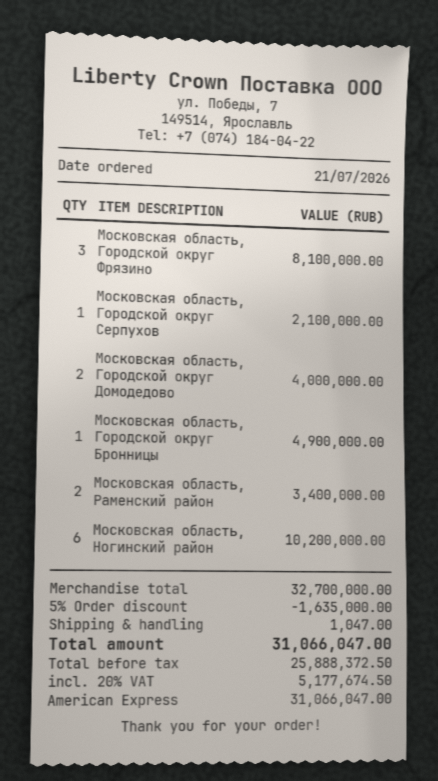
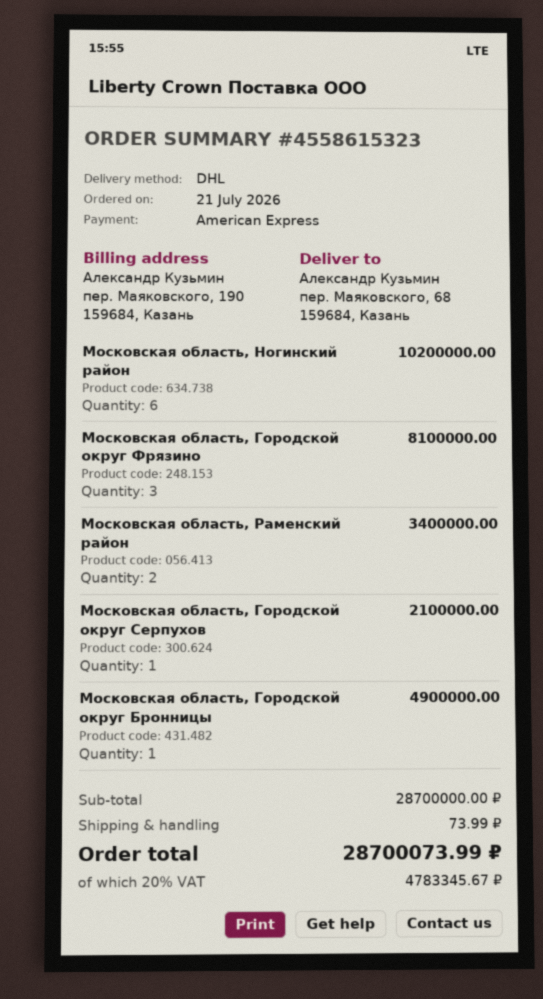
Московская область, Городской округ Домодедово: 2 for 4000000.00 -> none
subtotal: 32700000.00 -> 28700000.00
discount: 5% = 1635000.00 -> none
shipping: 1047.00 -> 73.99
tax: 20% = 5177674.50 -> 20% = 4783345.67
total: 31066047.00 -> 28700073.99

